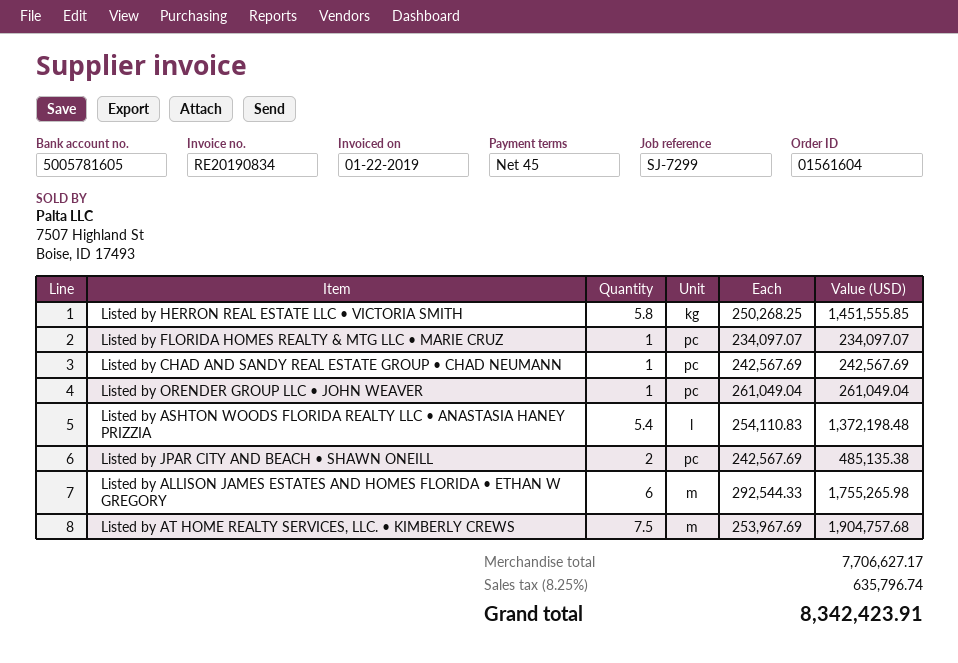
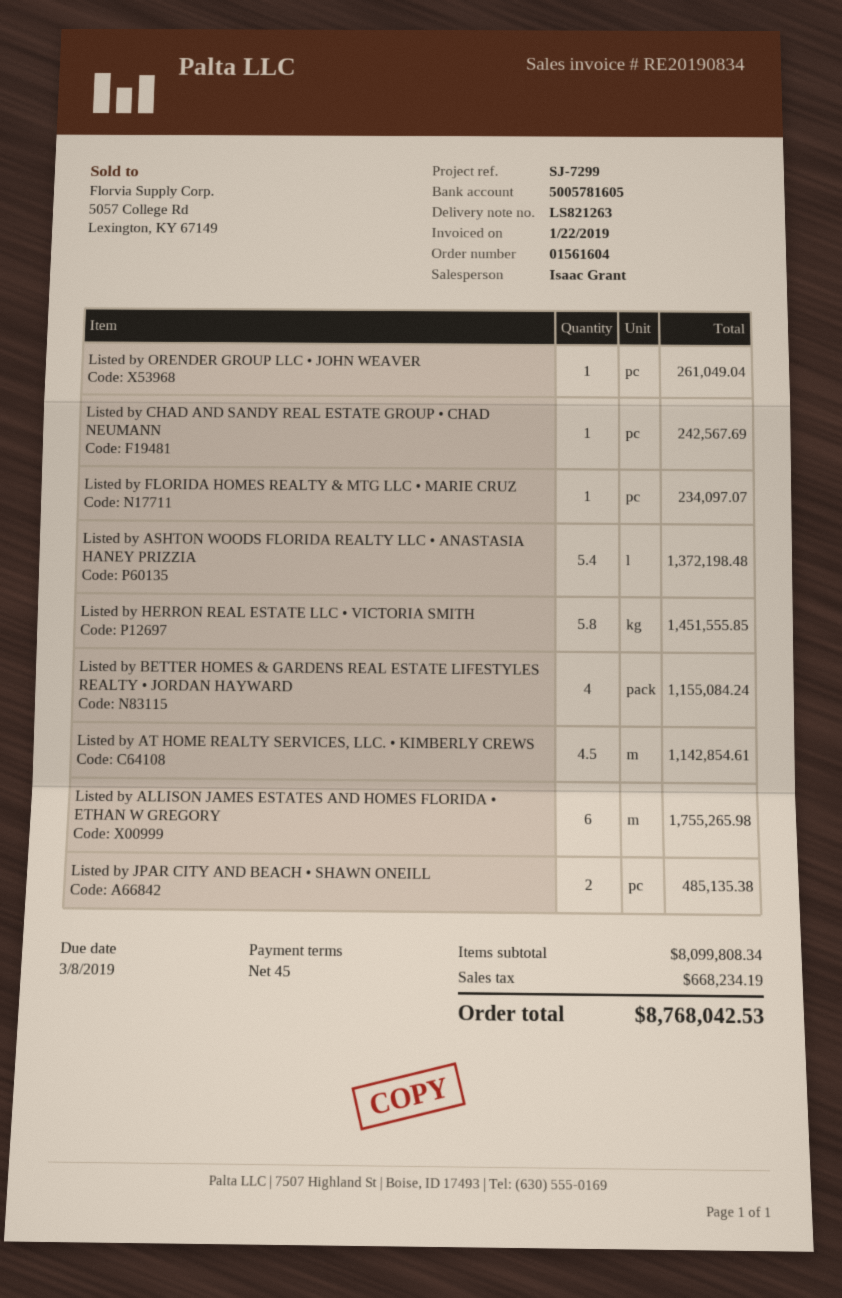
Listed by AT HOME REALTY SERVICES, LLC. • KIMBERLY CREWS: 7.5 for 1904757.68 -> 4.5 for 1142854.61
Listed by BETTER HOMES & GARDENS REAL ESTATE LIFESTYLES REALTY • JORDAN HAYWARD: none -> 4 for 1155084.24
subtotal: 7706627.17 -> 8099808.34
tax: 635796.74 -> 668234.19
total: 8342423.91 -> 8768042.53

